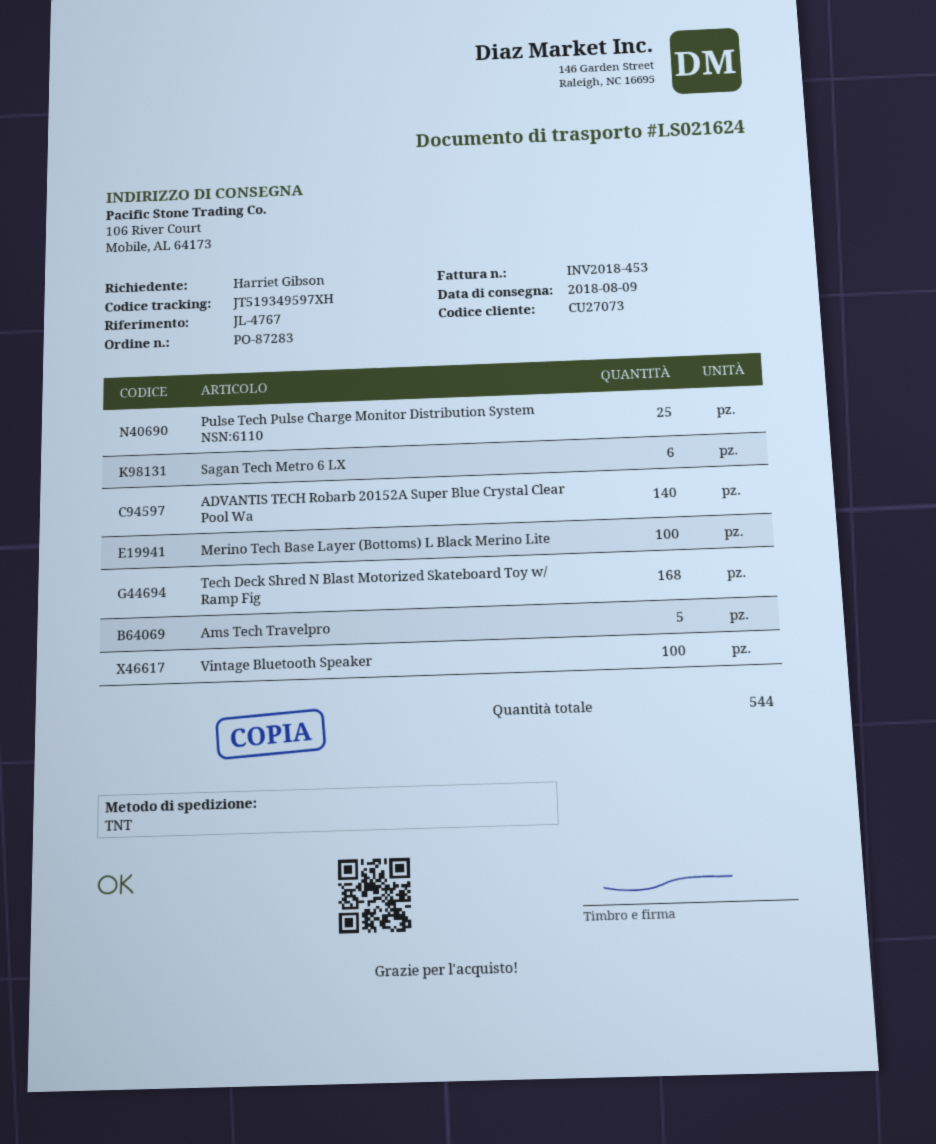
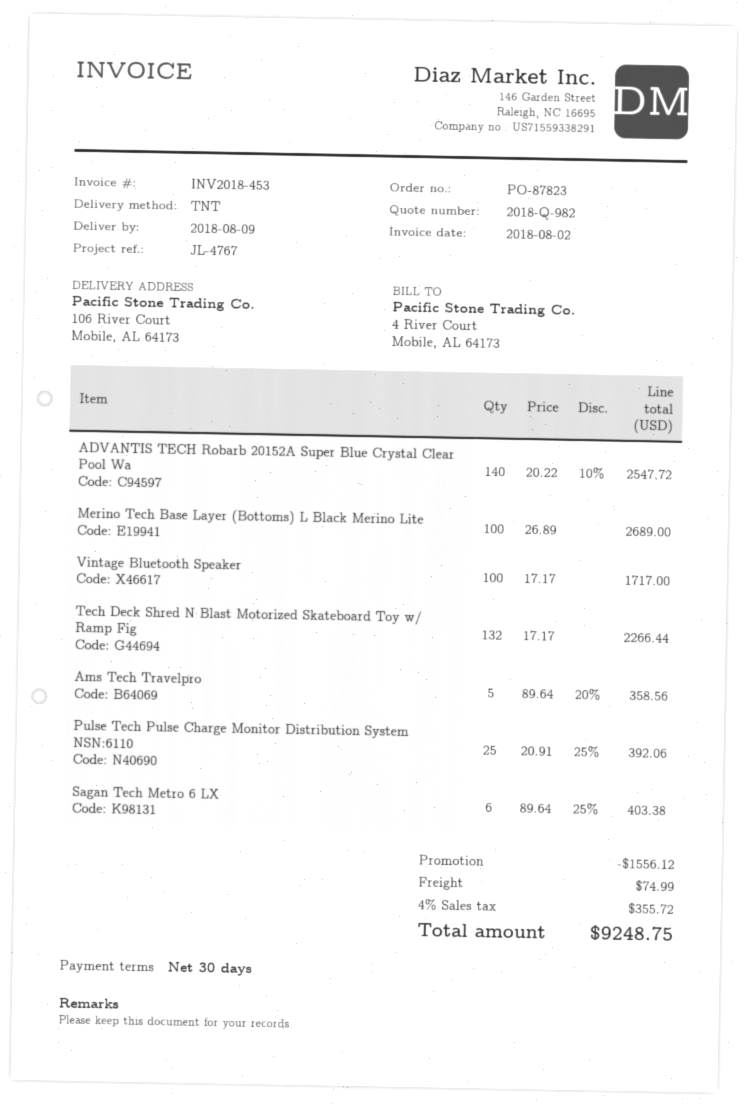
order number: PO-87283 -> PO-87823
Tech Deck Shred N Blast Motorized Skateboard Toy w/ Ramp Fig: 168 -> 132

